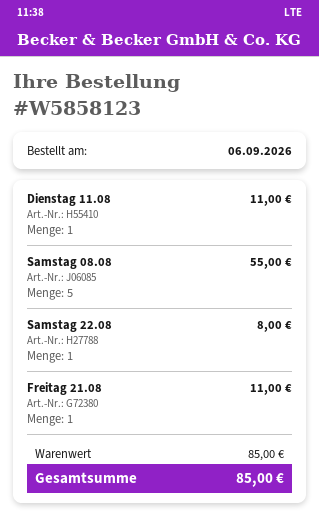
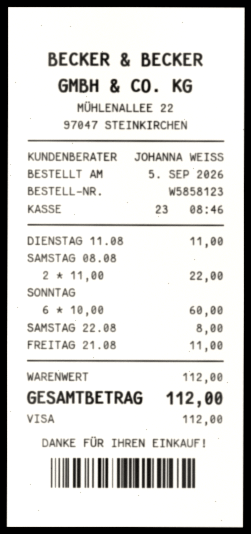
order date: 2026-09-06 -> 2026-09-05
Samstag 08.08: 5 for 55.00 -> 2 for 22.00
SONNTAG: none -> 6 for 60.00
subtotal: 85.00 -> 112.00
total: 85.00 -> 112.00

